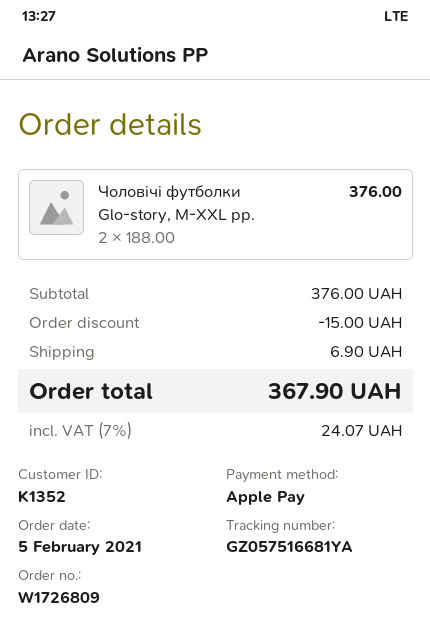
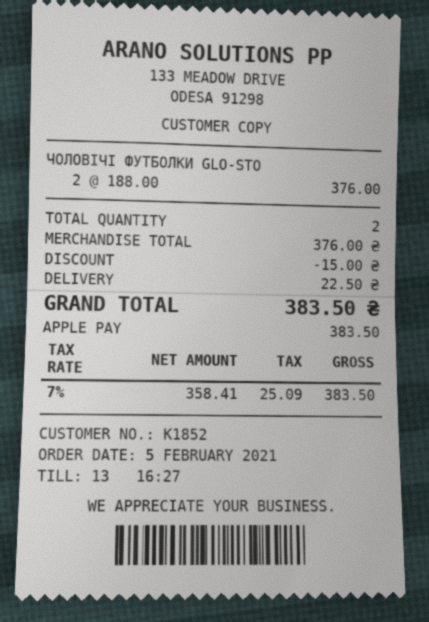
customer number: K1352 -> K1852
shipping: 6.90 -> 22.50
tax: 7% = 24.07 -> 7% = 25.09
total: 367.90 -> 383.50

